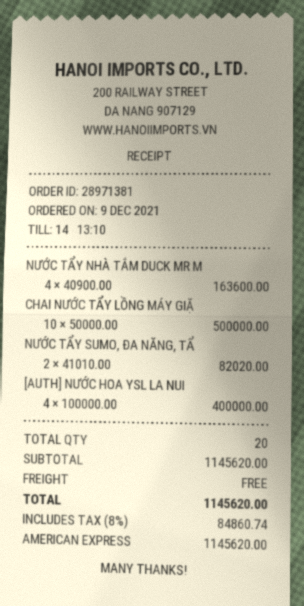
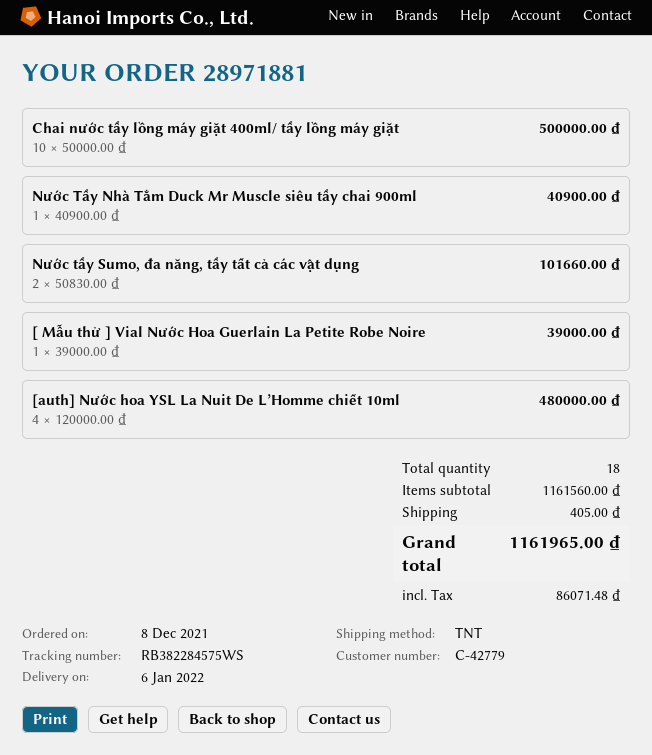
order number: 28971381 -> 28971881
order date: 2021-12-09 -> 2021-12-08
NƯỚC TẨY NHÀ TẮM DUCK MR M: 4 x 40900.00 = 163600.00 -> 1 x 40900.00 = 40900.00
NƯỚC TẨY SUMO, ĐA NĂNG, TẨ: 2 x 41010.00 = 82020.00 -> 2 x 50830.00 = 101660.00
[AUTH] NƯỚC HOA YSL LA NUI: 4 x 100000.00 = 400000.00 -> 4 x 120000.00 = 480000.00
[ Mẫu thử ] Vial Nước Hoa Guerlain La Petite Robe Noire: none -> 1 x 39000.00 = 39000.00
total quantity: 20 -> 18
subtotal: 1145620.00 -> 1161560.00
shipping: 0.00 -> 405.00
tax: 84860.74 -> 86071.48
total: 1145620.00 -> 1161965.00

